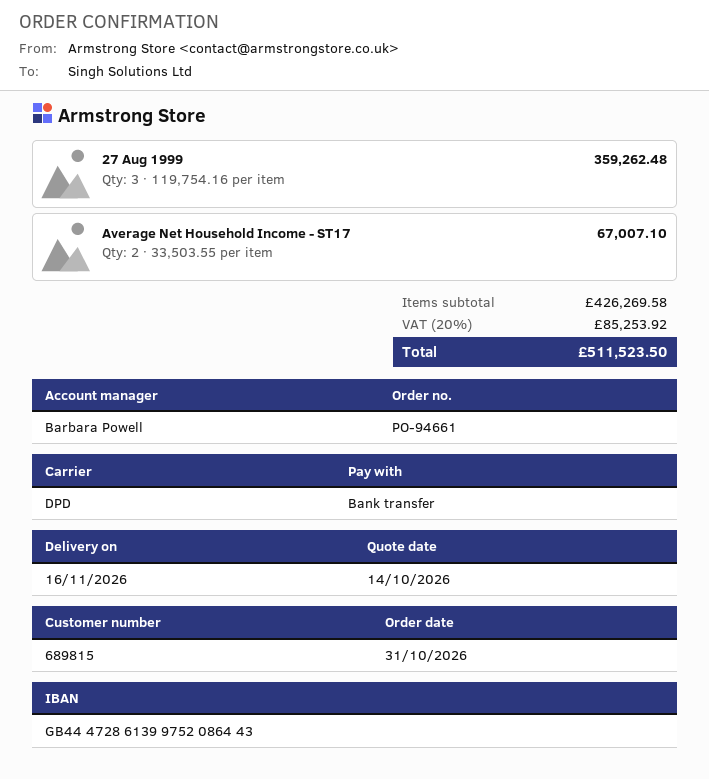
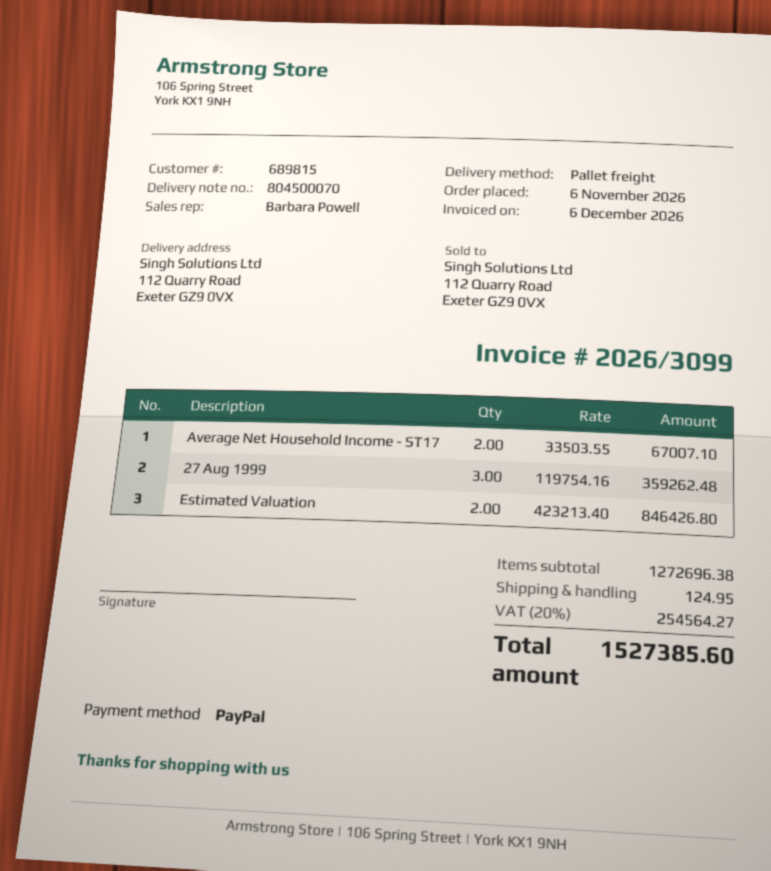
order date: 2026-10-31 -> 2026-11-06
payment method: bank transfer -> PayPal
shipping method: DPD -> pallet freight
Estimated Valuation: none -> 2 x 423213.40 = 846426.80
subtotal: 426269.58 -> 1272696.38
shipping: none -> 124.95
tax: 20% = 85253.92 -> 20% = 254564.27
total: 511523.50 -> 1527385.60

